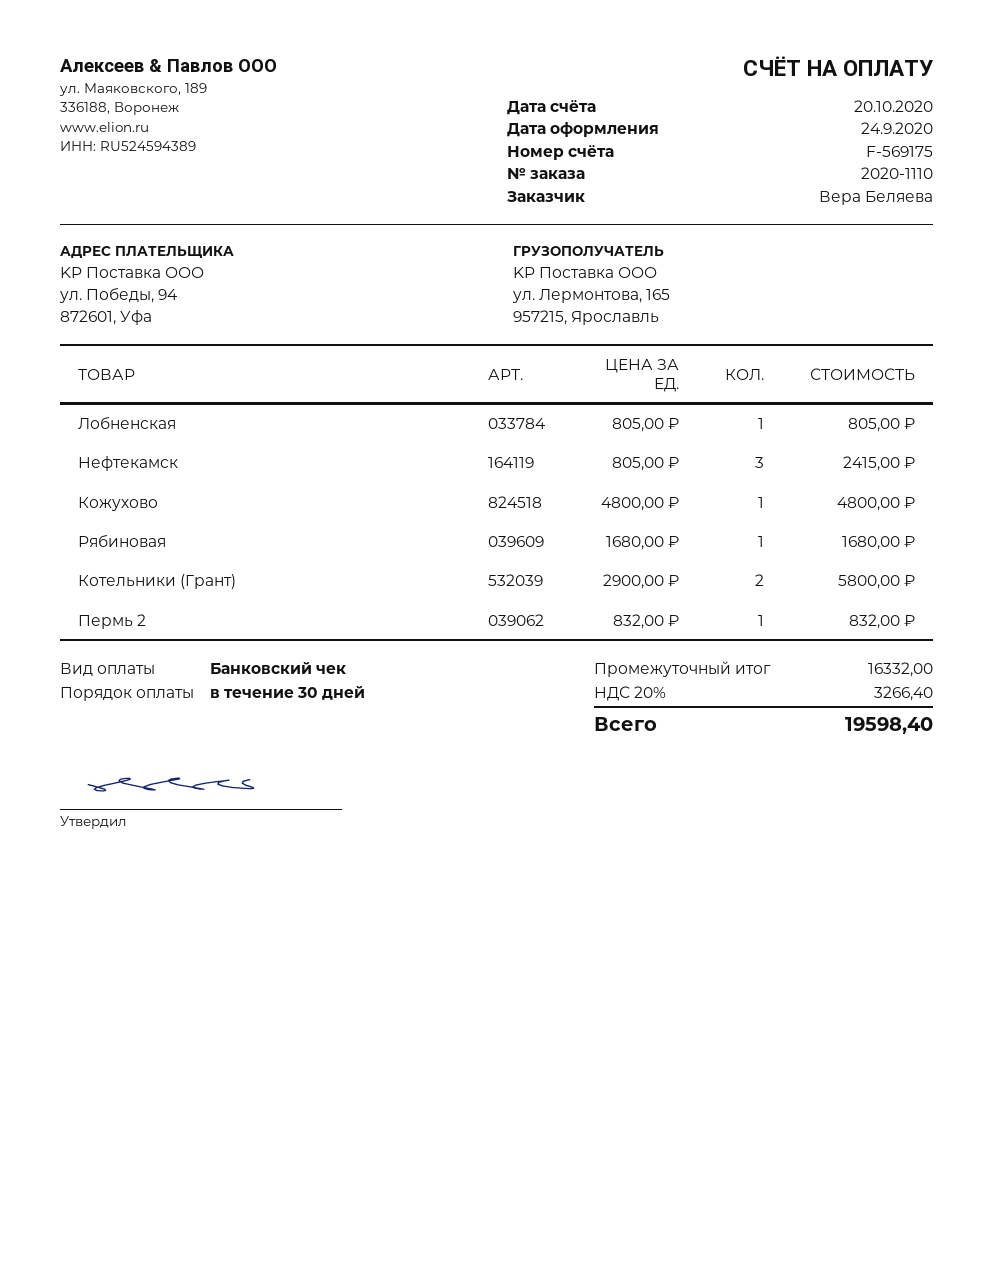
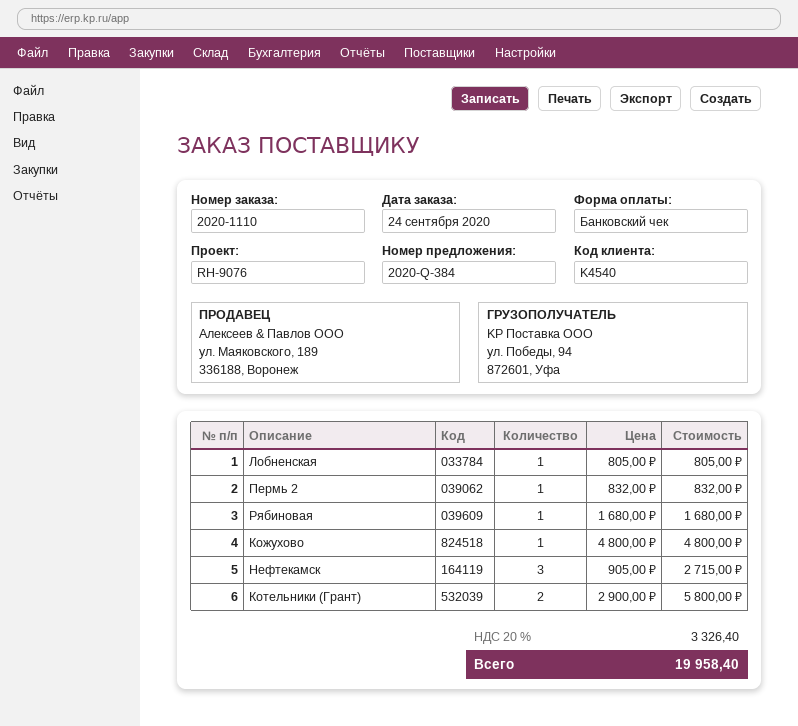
ship to: ул. Лермонтова, 165, 957215, Ярославль -> ул. Победы, 94, 872601, Уфа
Нефтекамск: 3 x 805.00 = 2415.00 -> 3 x 905.00 = 2715.00
tax: 20% = 3266.40 -> 20% = 3326.40
total: 19598.40 -> 19958.40

